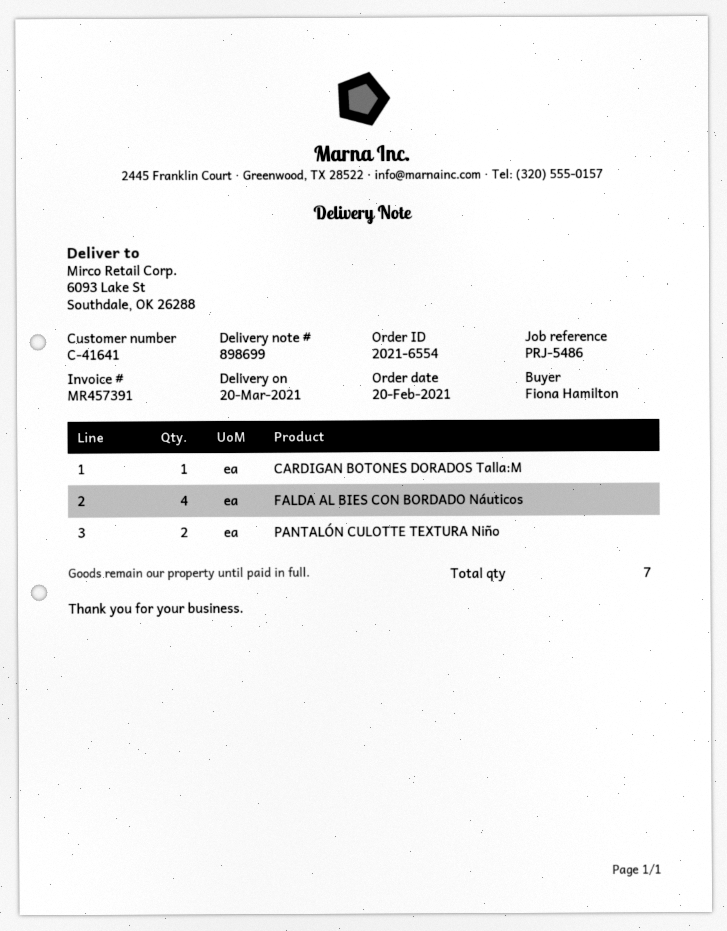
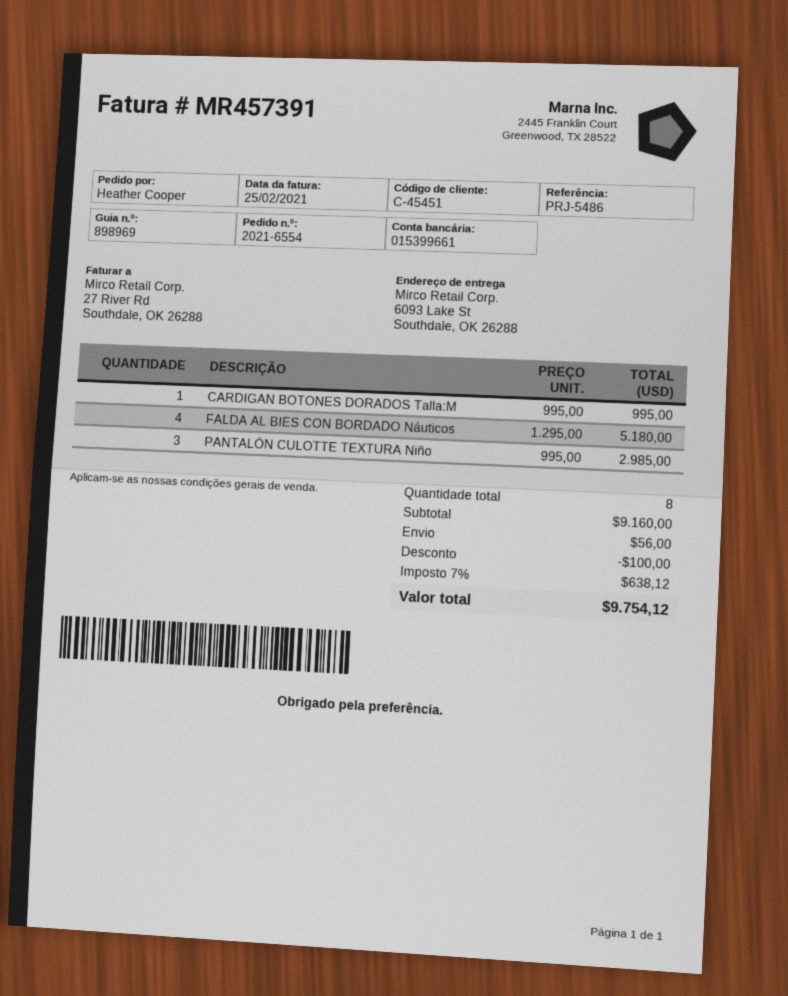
delivery note number: 898699 -> 898969
customer number: C-41641 -> C-45451
ordered by: Fiona Hamilton -> Heather Cooper
PANTALÓN CULOTTE TEXTURA Niño: 2 -> 3
total quantity: 7 -> 8

